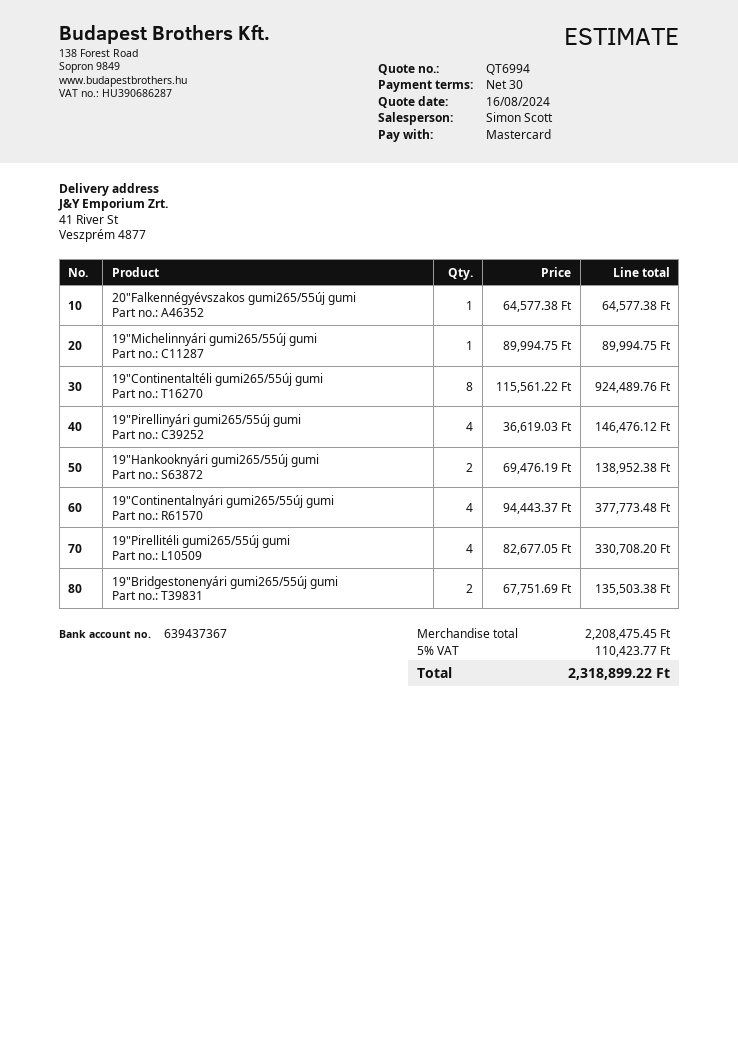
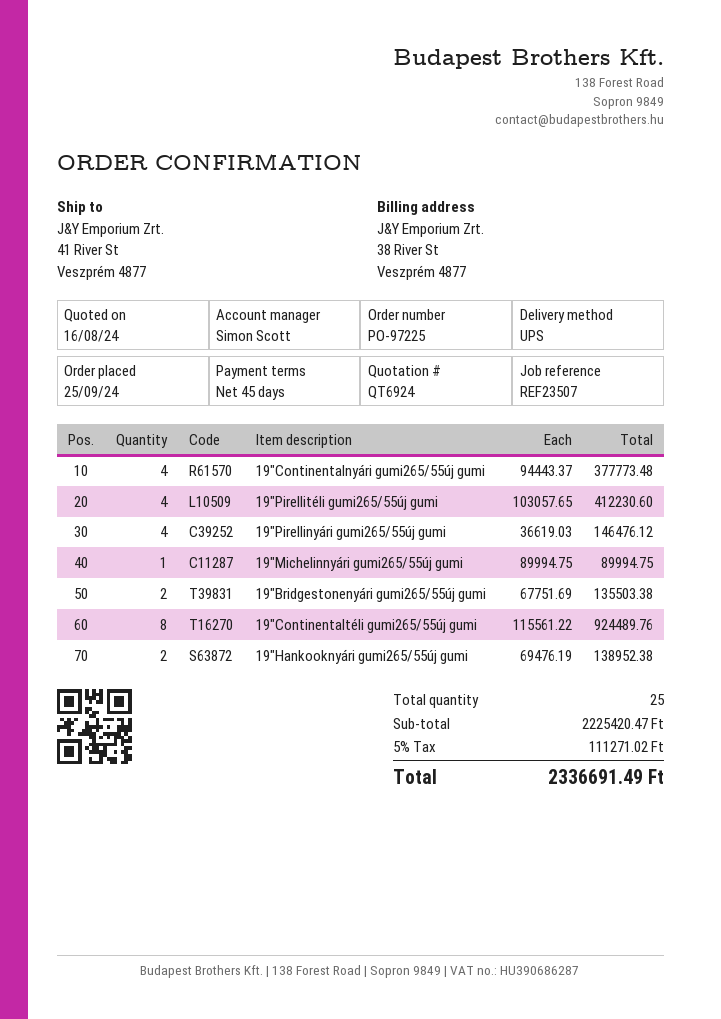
quote number: QT6994 -> QT6924
payment terms: 30 days -> 45 days
20"Falkennégyévszakos gumi265/55új gumi: 1 x 64577.38 = 64577.38 -> none
19"Pirellitéli gumi265/55új gumi: 4 x 82677.05 = 330708.20 -> 4 x 103057.65 = 412230.60
subtotal: 2208475.45 -> 2225420.47
tax: 5% = 110423.77 -> 5% = 111271.02
total: 2318899.22 -> 2336691.49

